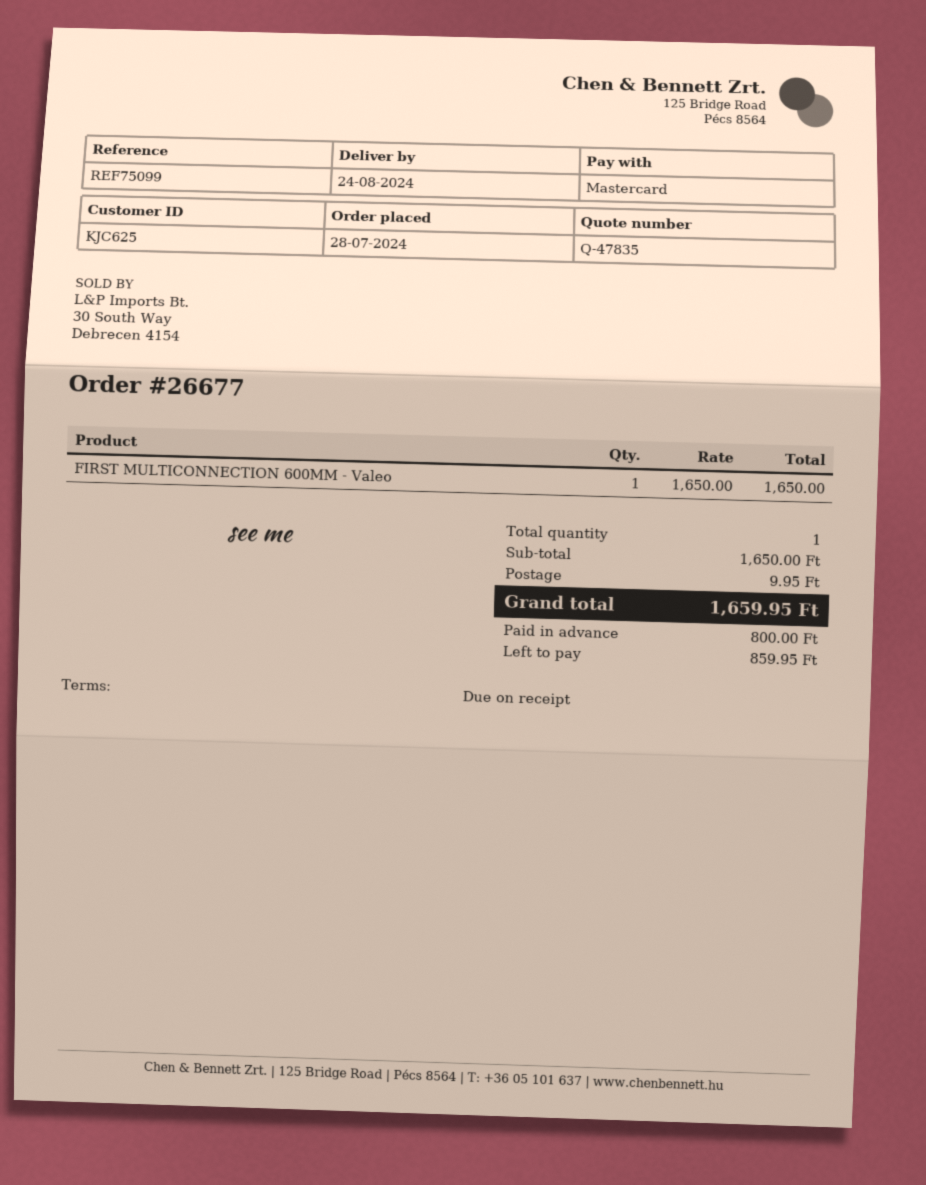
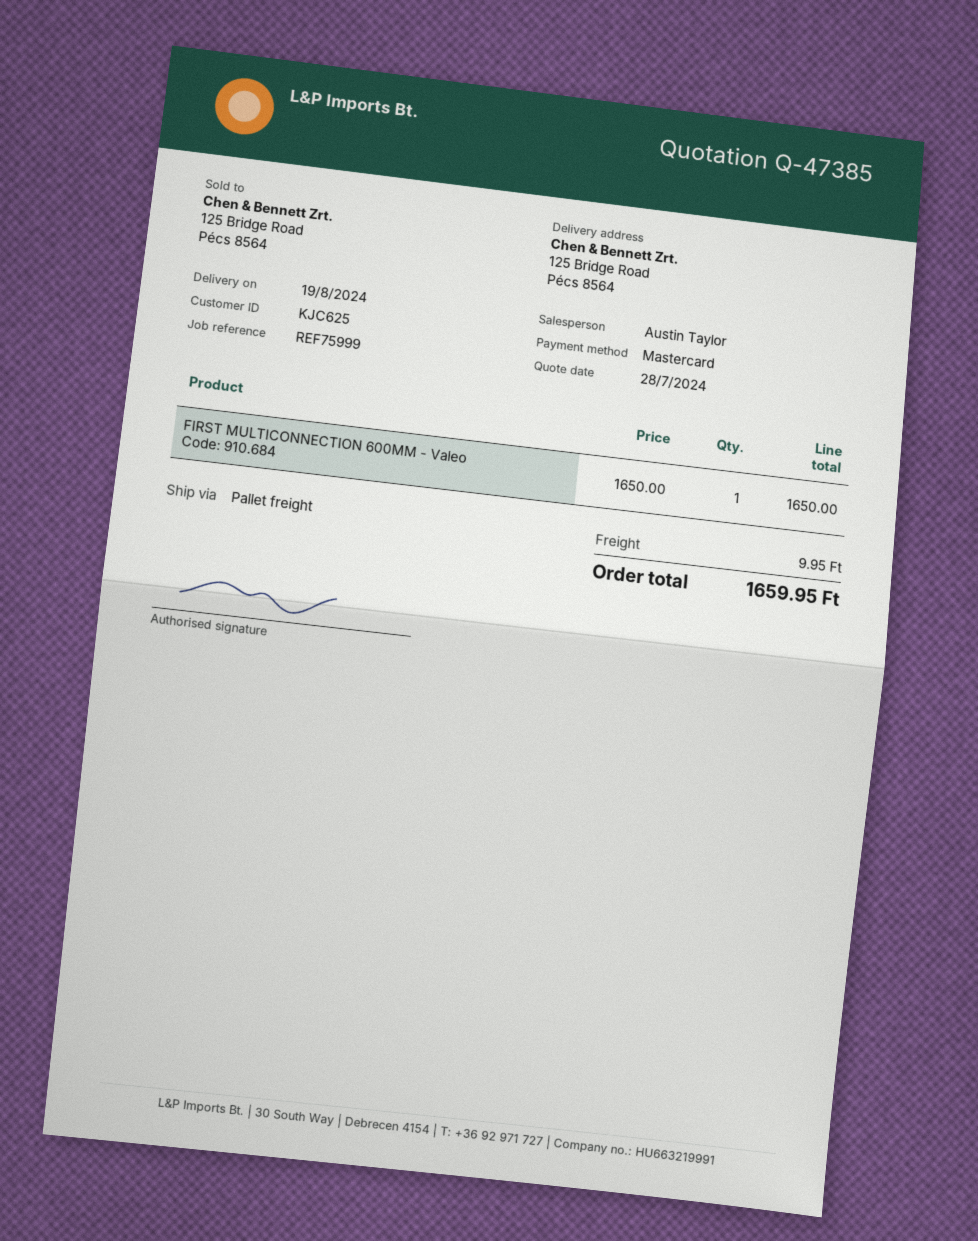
quote number: Q-47835 -> Q-47385
delivery date: 2024-08-24 -> 2024-08-19
reference: REF75099 -> REF75999

